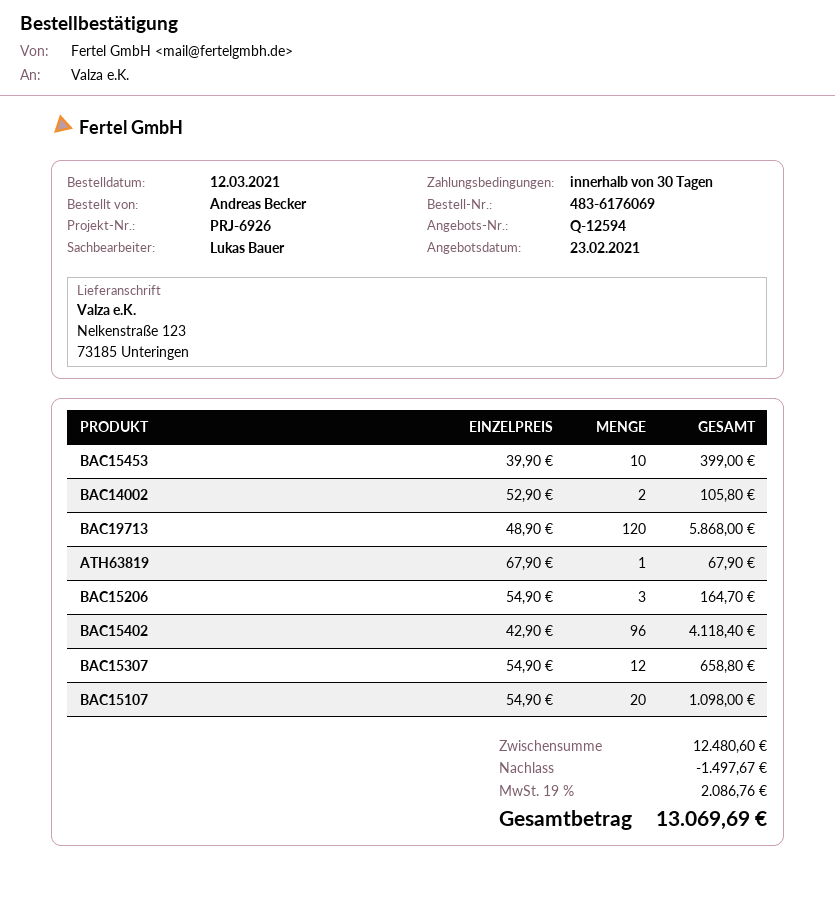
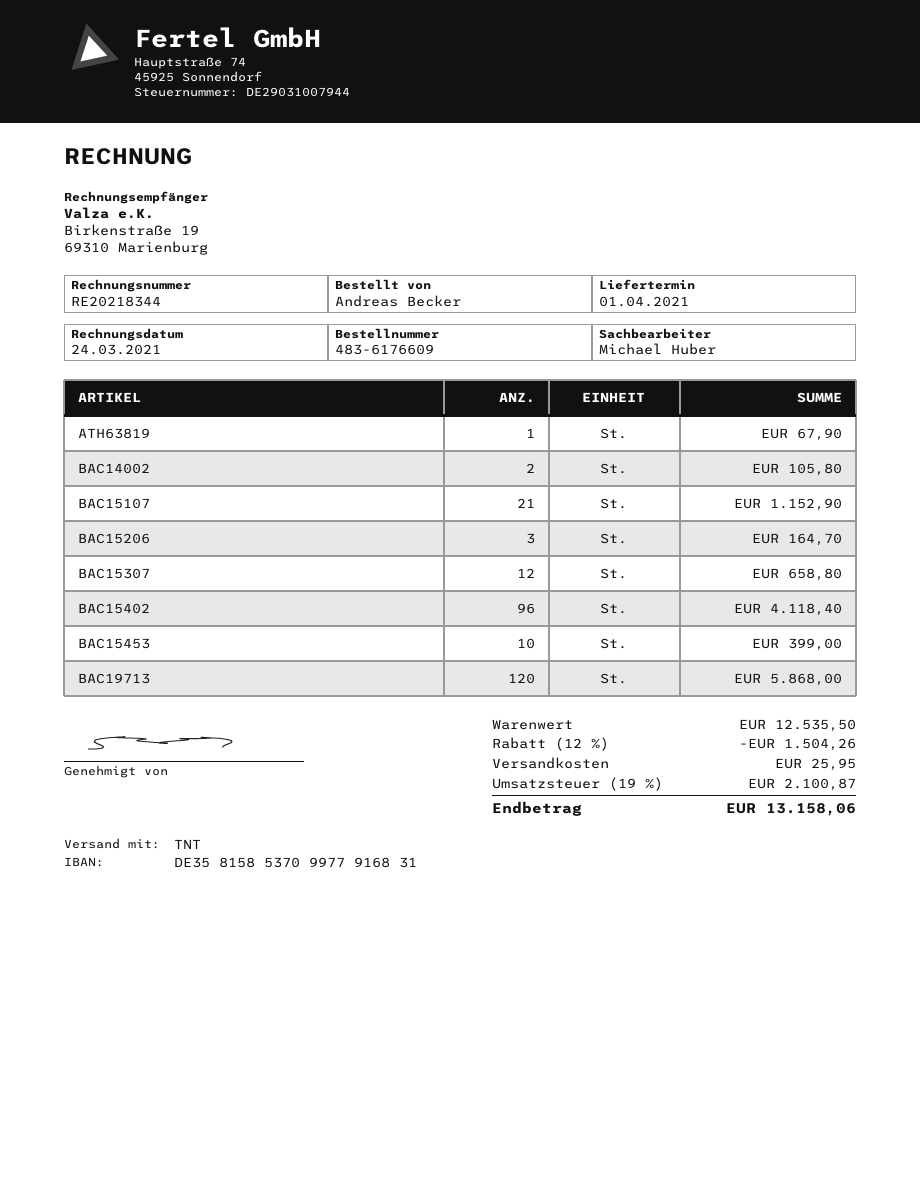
order number: 483-6176069 -> 483-6176609
sales rep: Lukas Bauer -> Michael Huber
BAC15107: 20 for 1098.00 -> 21 for 1152.90
subtotal: 12480.60 -> 12535.50
discount: 1497.67 -> 1504.26
shipping: none -> 25.95
tax: 19% = 2086.76 -> 19% = 2100.87
total: 13069.69 -> 13158.06

